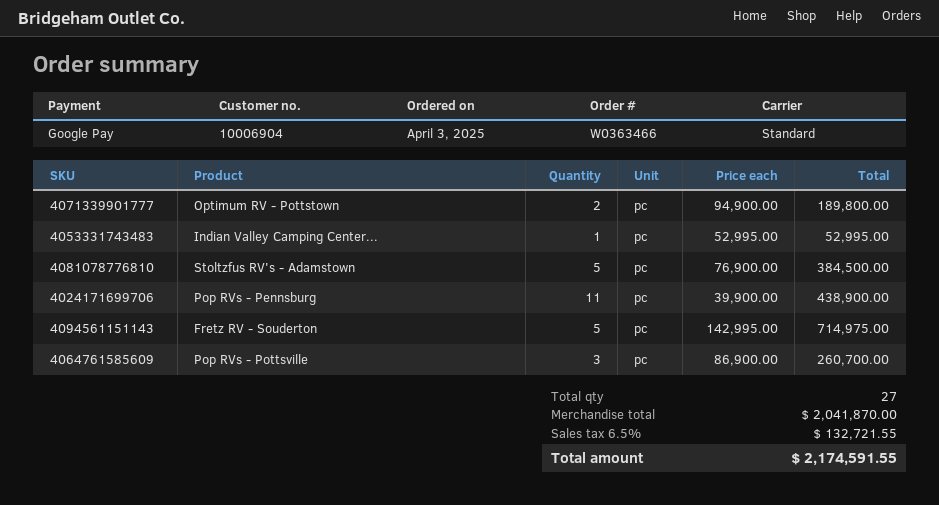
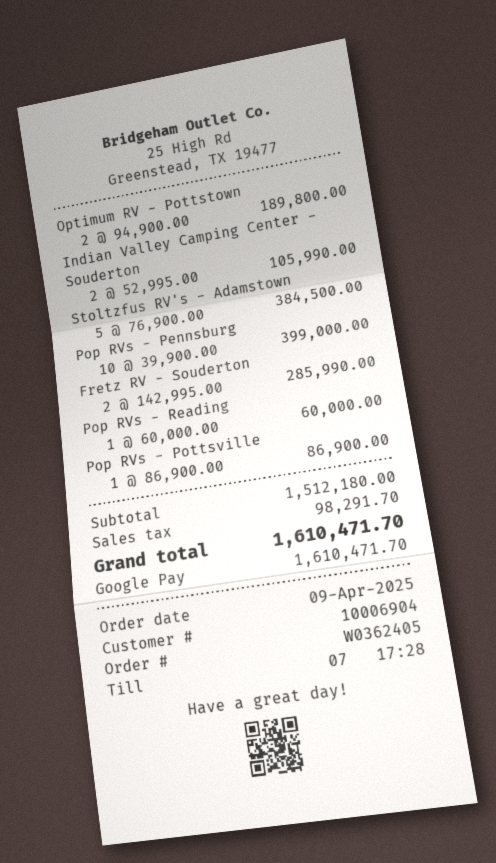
order number: W0363466 -> W0362405
order date: 2025-04-03 -> 2025-04-09
Indian Valley Camping Center...: 1 x 52995.00 = 52995.00 -> 2 x 52995.00 = 105990.00
Pop RVs - Pennsburg: 11 x 39900.00 = 438900.00 -> 10 x 39900.00 = 399000.00
Fretz RV - Souderton: 5 x 142995.00 = 714975.00 -> 2 x 142995.00 = 285990.00
Pop RVs - Pottsville: 3 x 86900.00 = 260700.00 -> 1 x 86900.00 = 86900.00
Pop RVs - Reading: none -> 1 x 60000.00 = 60000.00
subtotal: 2041870.00 -> 1512180.00
tax: 132721.55 -> 98291.70
total: 2174591.55 -> 1610471.70

